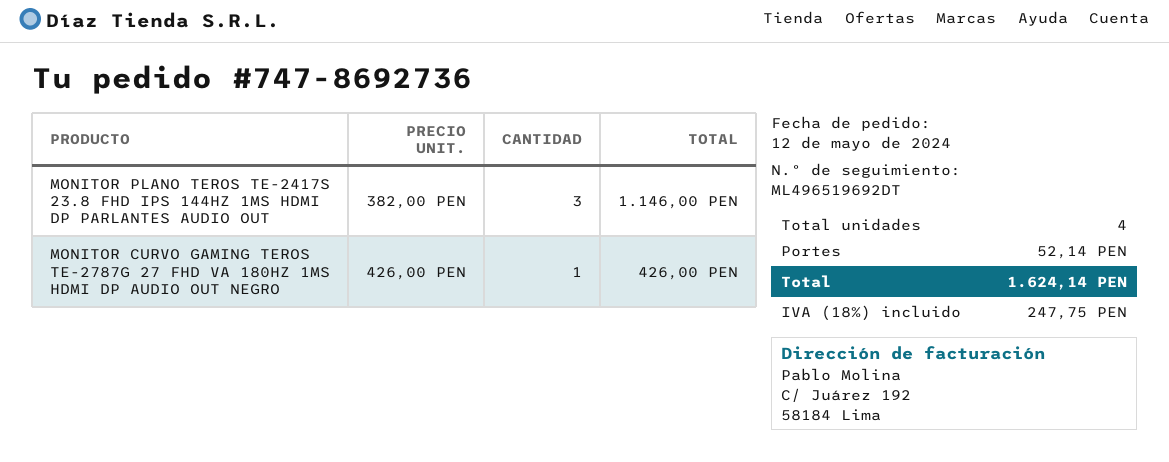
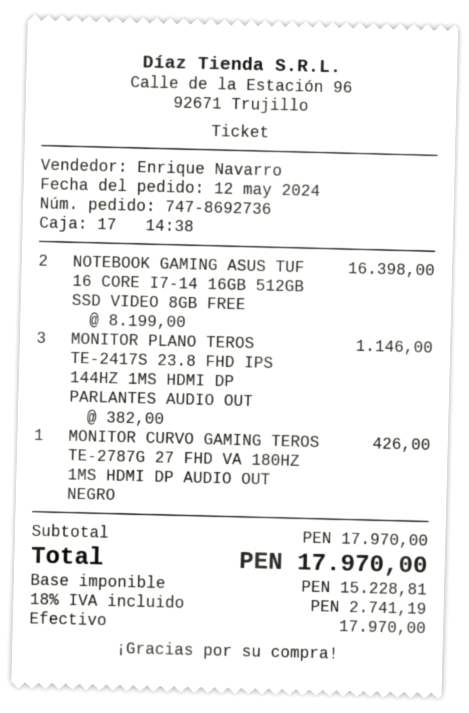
NOTEBOOK GAMING ASUS TUF 16 CORE I7-14 16GB 512GB SSD VIDEO 8GB FREE: none -> 2 x 8199.00 = 16398.00
shipping: 52.14 -> none
tax: 18% = 247.75 -> 18% = 2741.19
total: 1624.14 -> 17970.00

